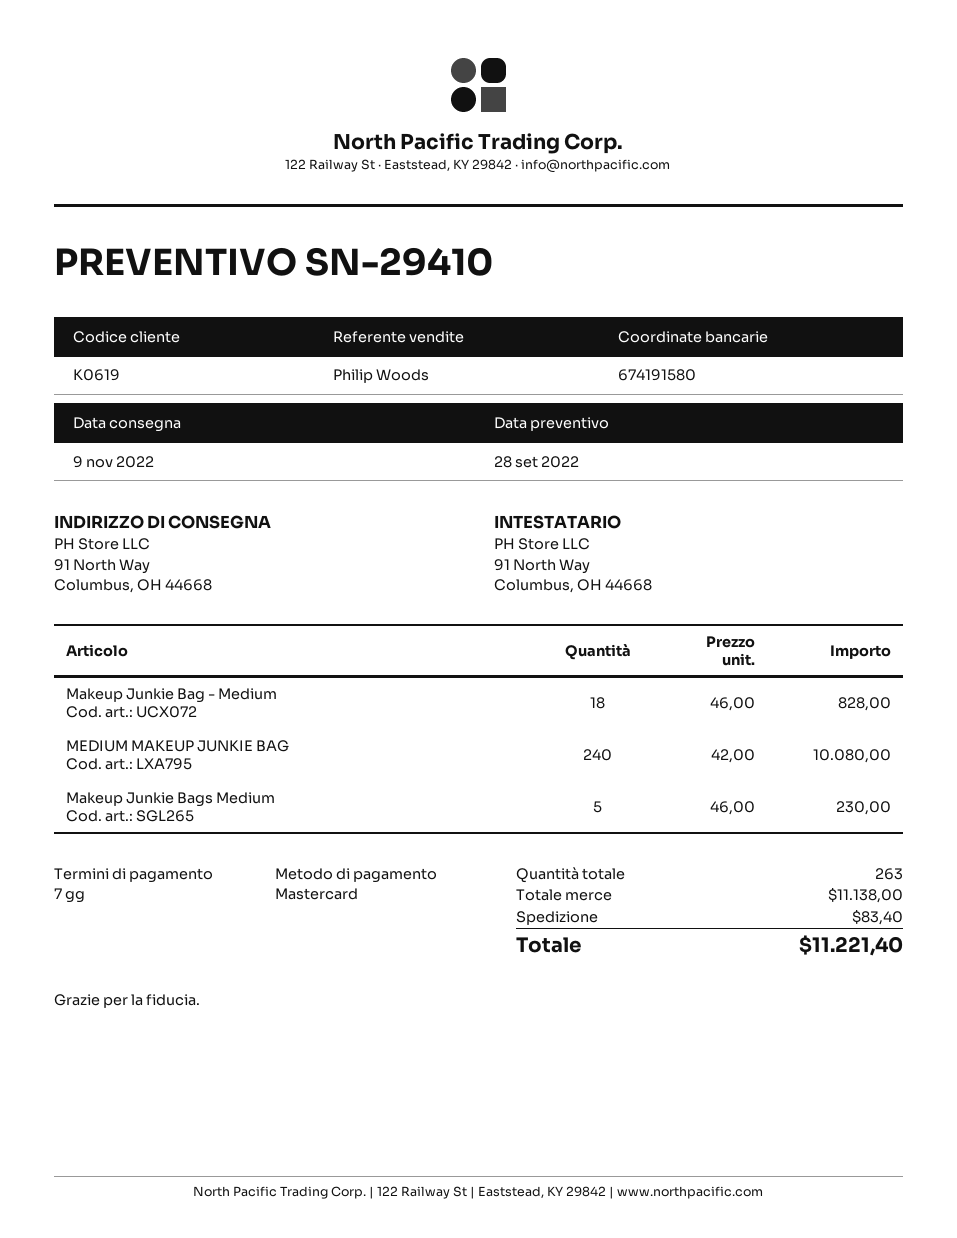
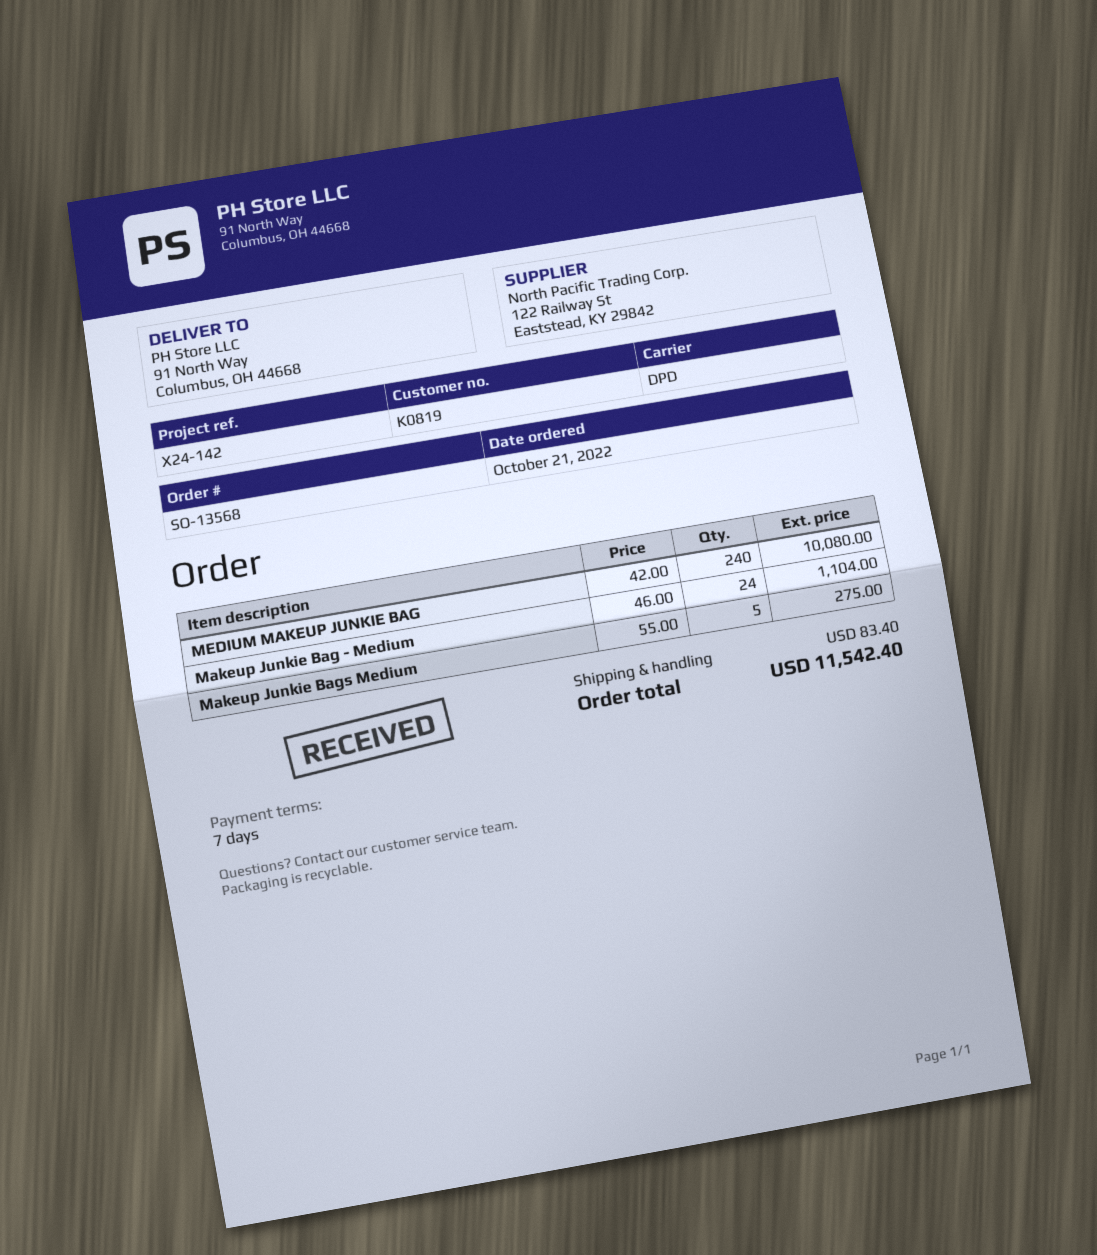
customer number: K0619 -> K0819
Makeup Junkie Bag - Medium: 18 x 46.00 = 828.00 -> 24 x 46.00 = 1104.00
Makeup Junkie Bags Medium: 5 x 46.00 = 230.00 -> 5 x 55.00 = 275.00
total: 11221.40 -> 11542.40

